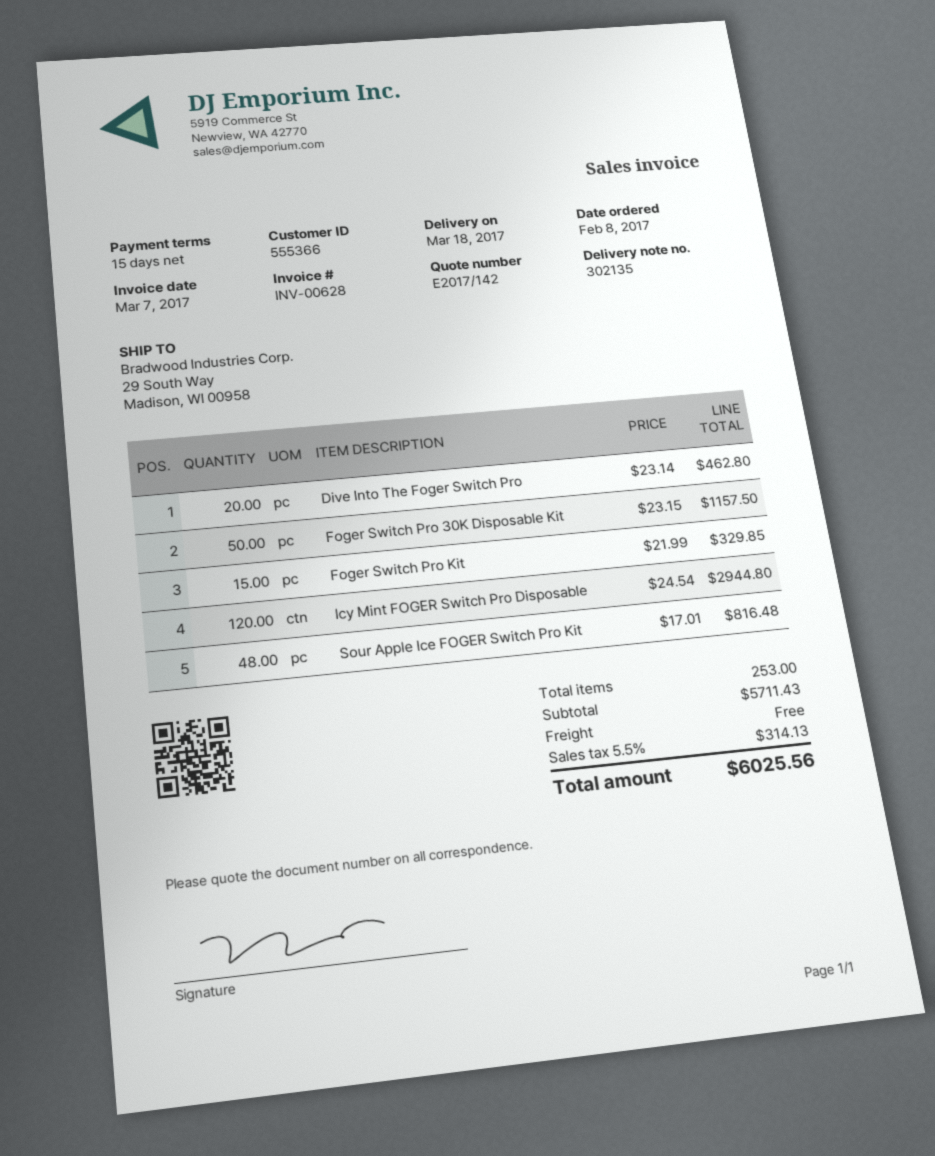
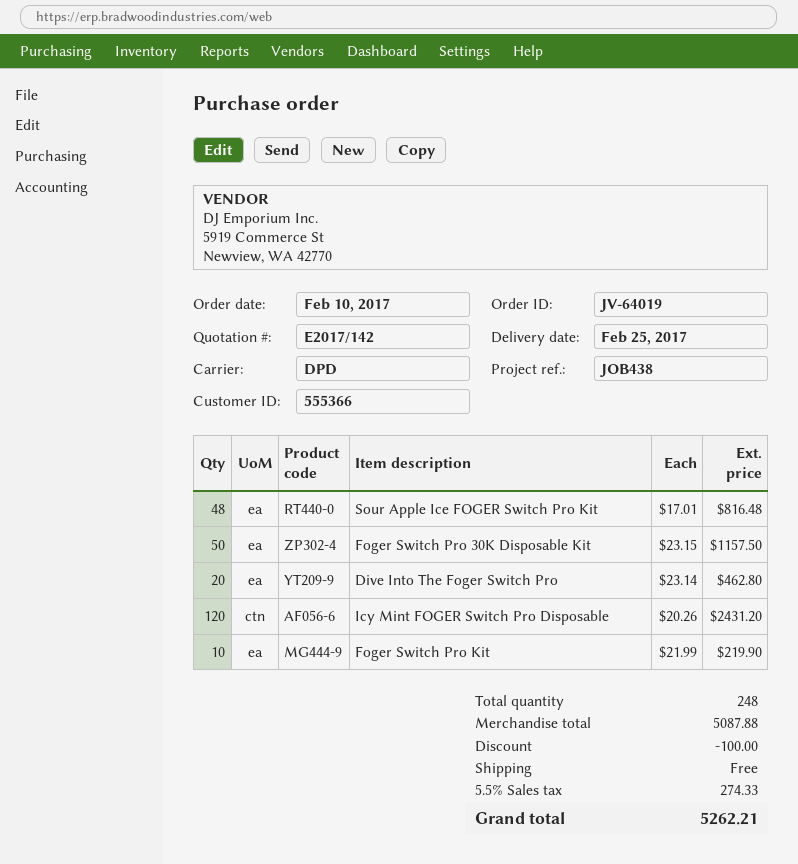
order date: 2017-02-08 -> 2017-02-10
delivery date: 2017-03-18 -> 2017-02-25
Foger Switch Pro Kit: 15 x 21.99 = 329.85 -> 10 x 21.99 = 219.90
Icy Mint FOGER Switch Pro Disposable: 120 x 24.54 = 2944.80 -> 120 x 20.26 = 2431.20
total quantity: 253 -> 248
subtotal: 5711.43 -> 5087.88
discount: none -> 100.00
tax: 5.5% = 314.13 -> 5.5% = 274.33
total: 6025.56 -> 5262.21

